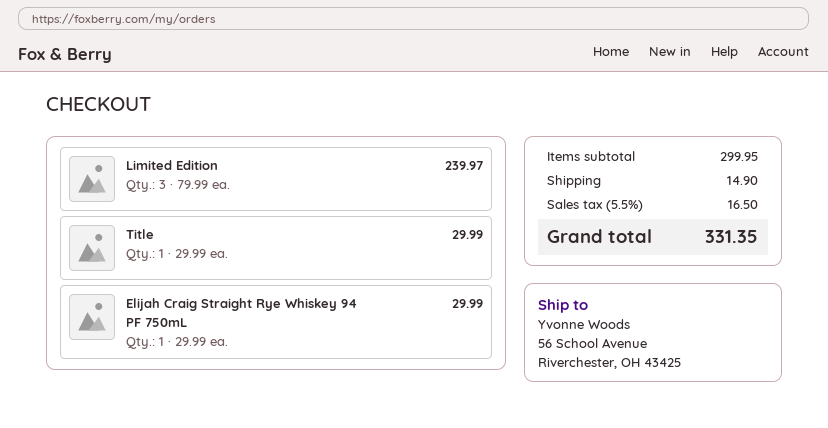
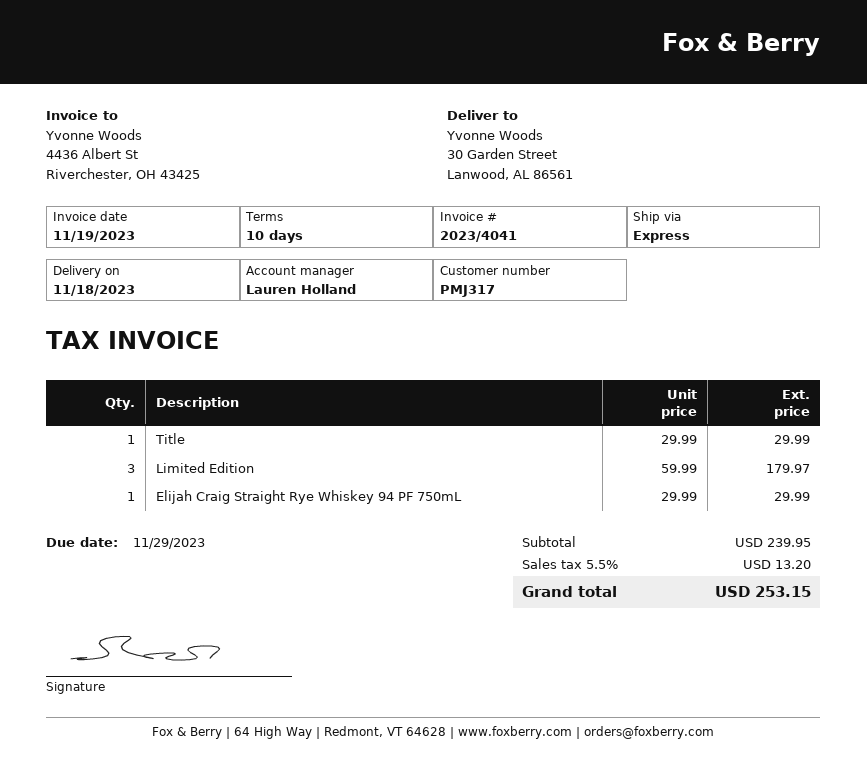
ship to: 56 School Avenue, Riverchester, OH 43425 -> 30 Garden Street, Lanwood, AL 86561
Limited Edition: 3 x 79.99 = 239.97 -> 3 x 59.99 = 179.97
subtotal: 299.95 -> 239.95
shipping: 14.90 -> none
tax: 5.5% = 16.50 -> 5.5% = 13.20
total: 331.35 -> 253.15

